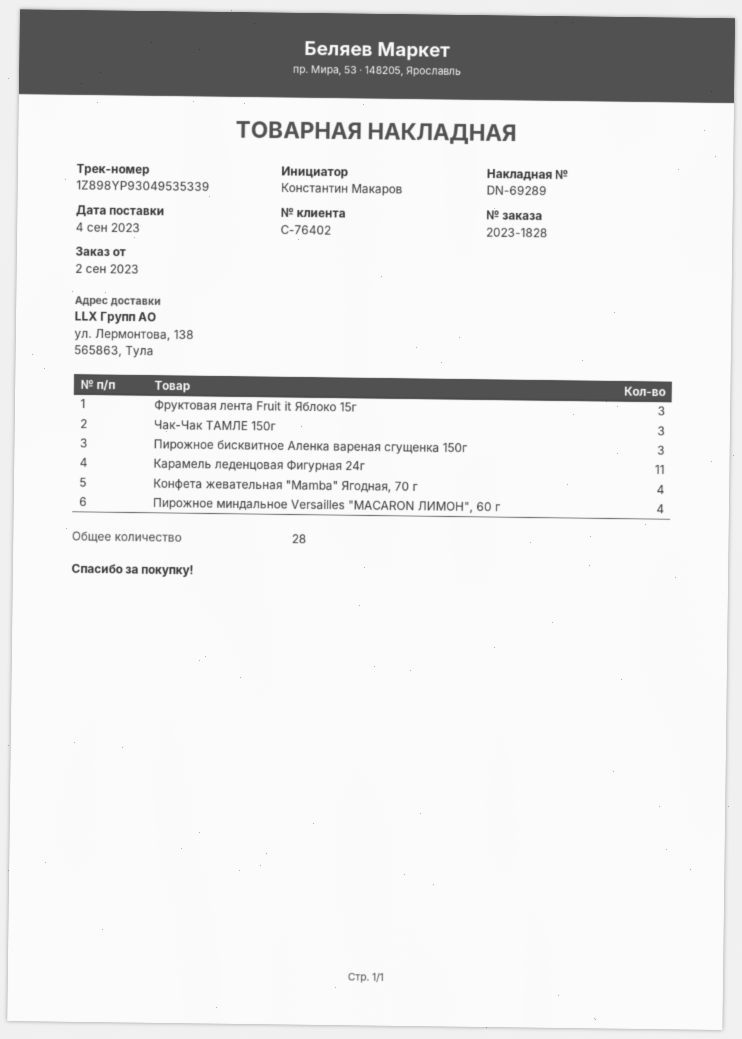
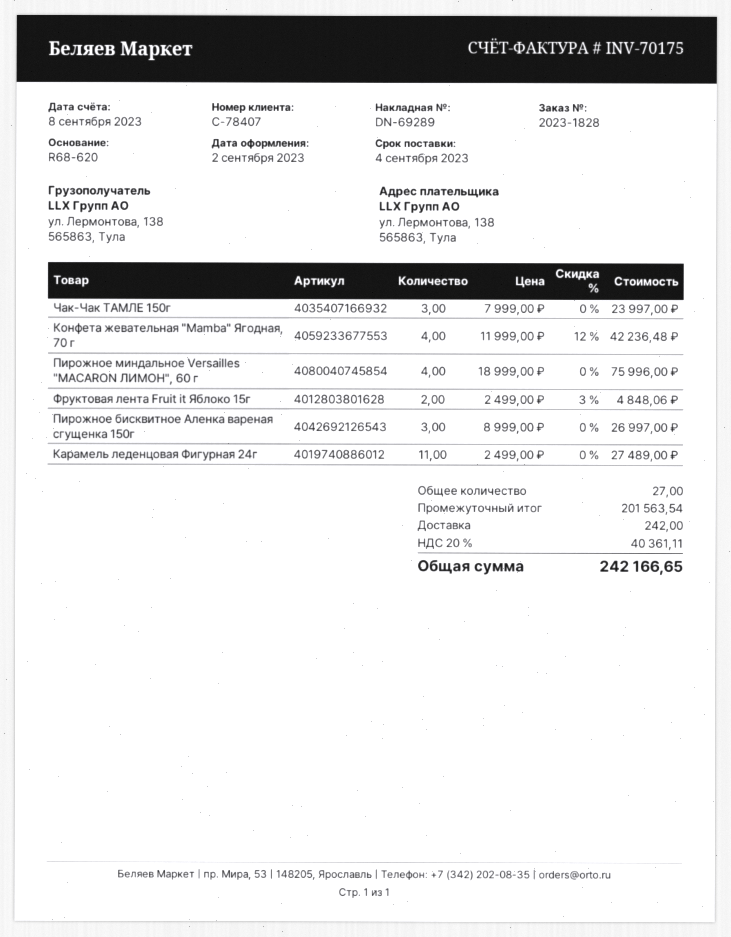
customer number: C-76402 -> C-78407
Фруктовая лента Fruit it Яблоко 15г: 3 -> 2
total quantity: 28 -> 27

